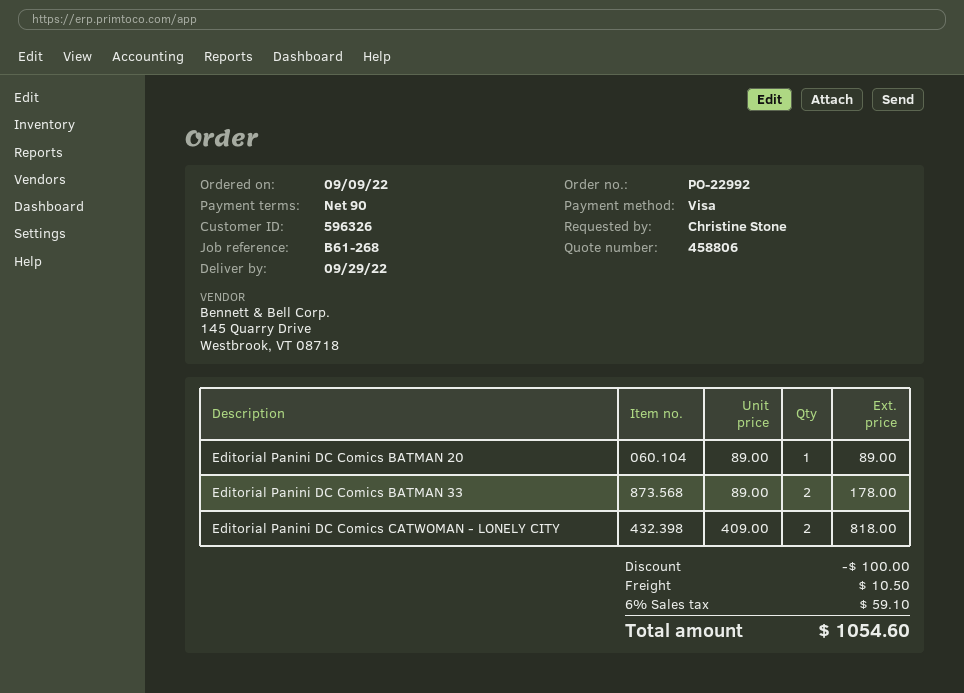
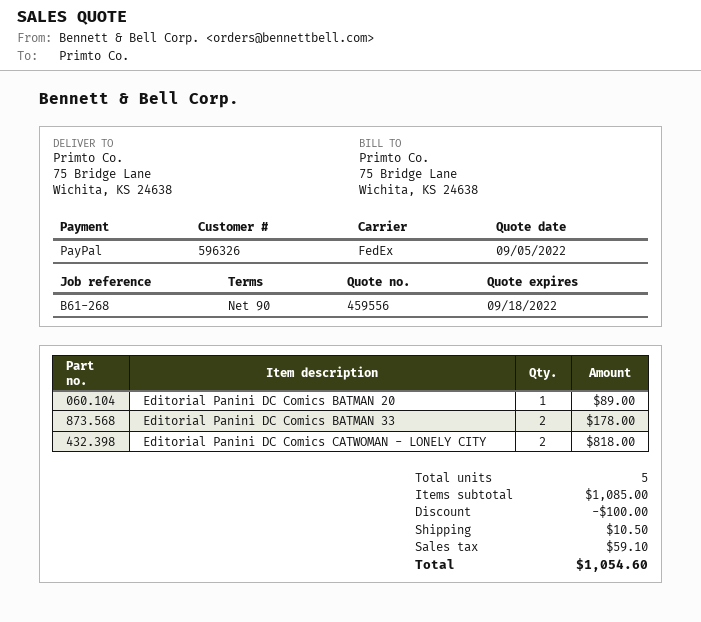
quote number: 458806 -> 459556
payment method: Visa -> PayPal

